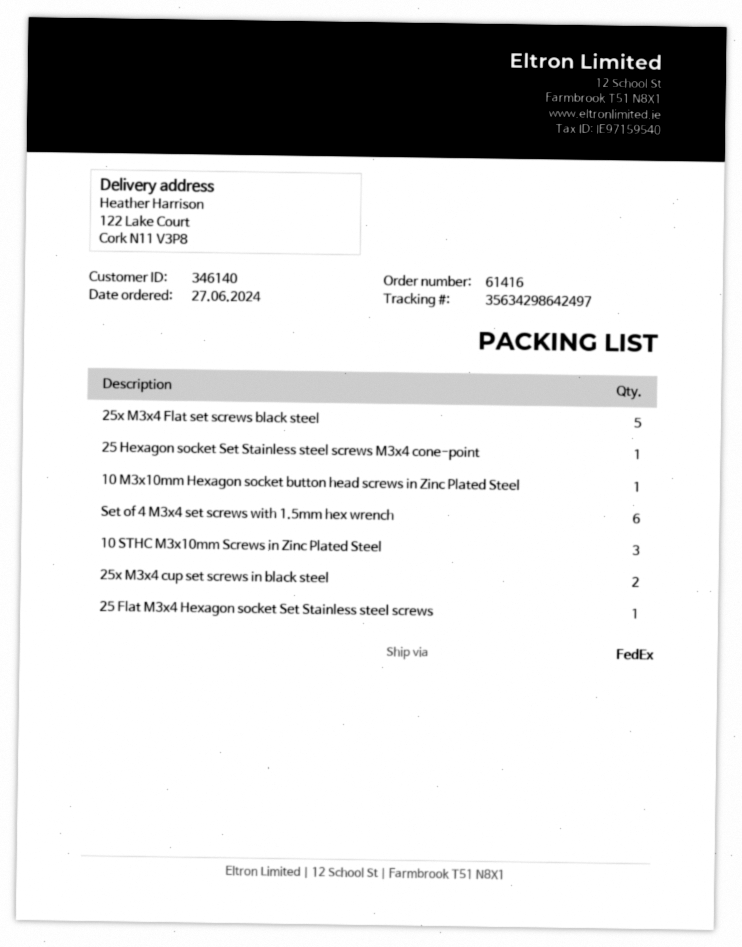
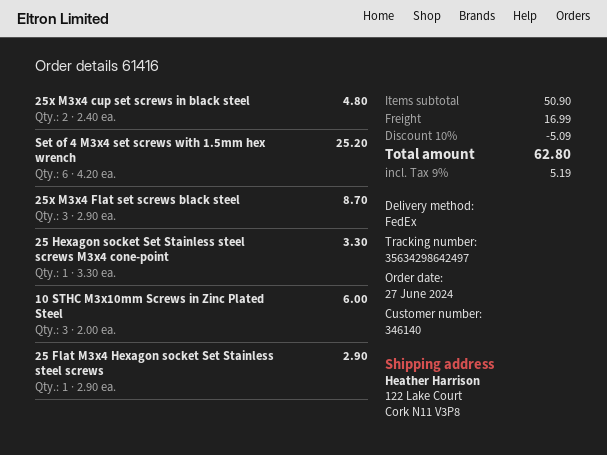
25x M3x4 Flat set screws black steel: 5 -> 3
10 M3x10mm Hexagon socket button head screws in Zinc Plated Steel: 1 -> none

